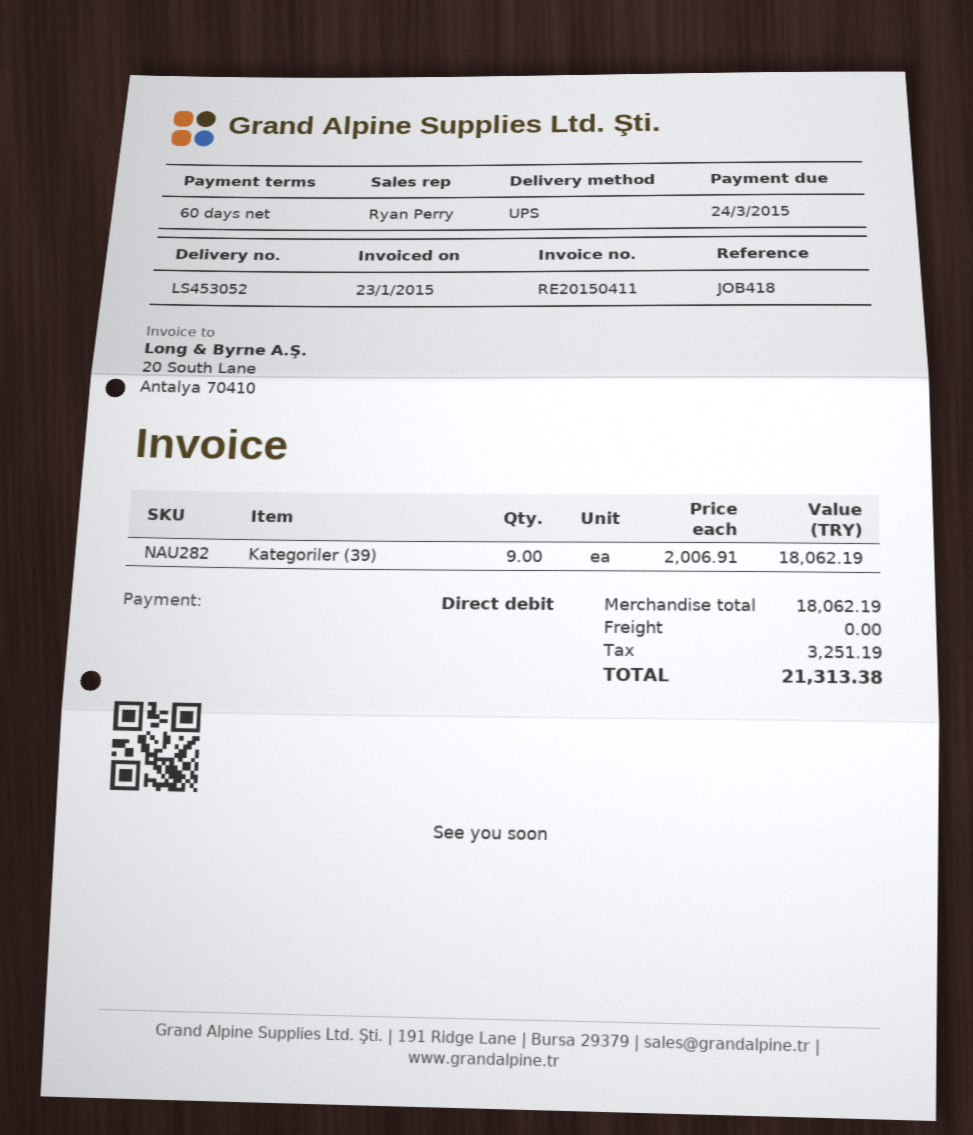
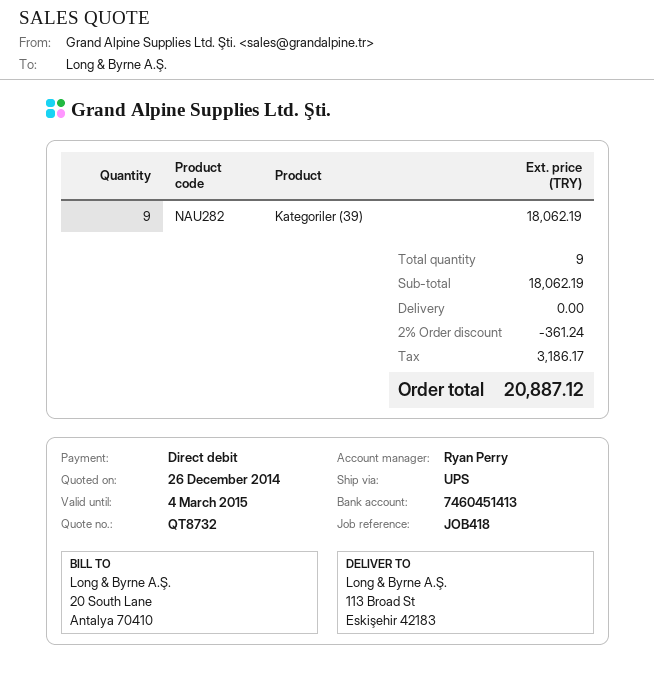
discount: none -> 2% = 361.24
tax: 3251.19 -> 3186.17
total: 21313.38 -> 20887.12

